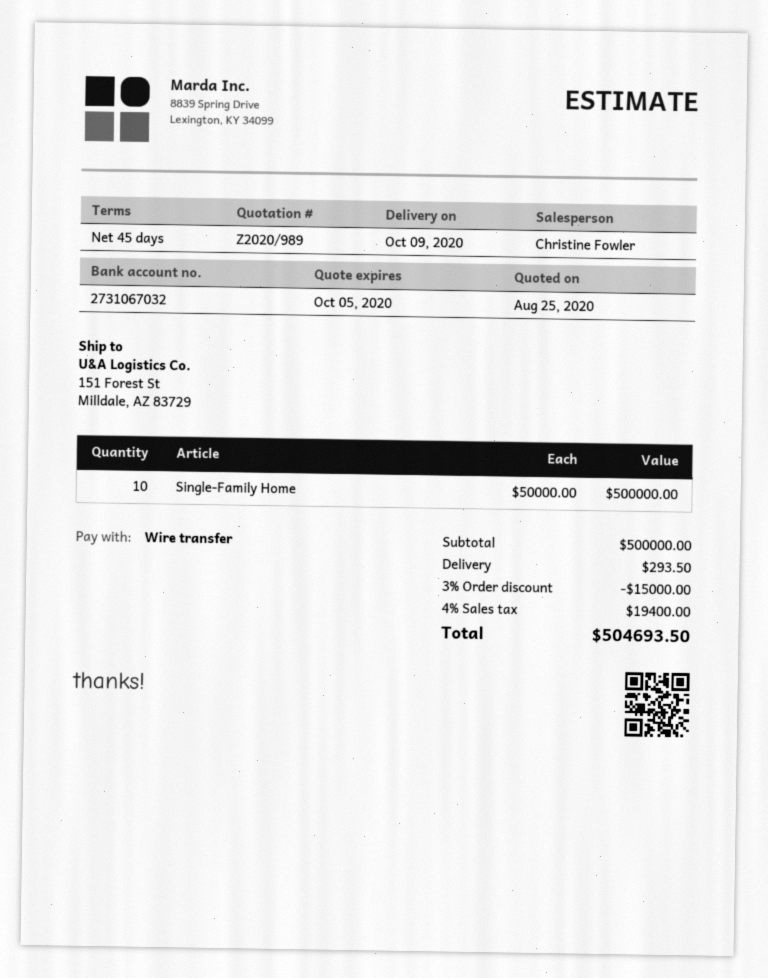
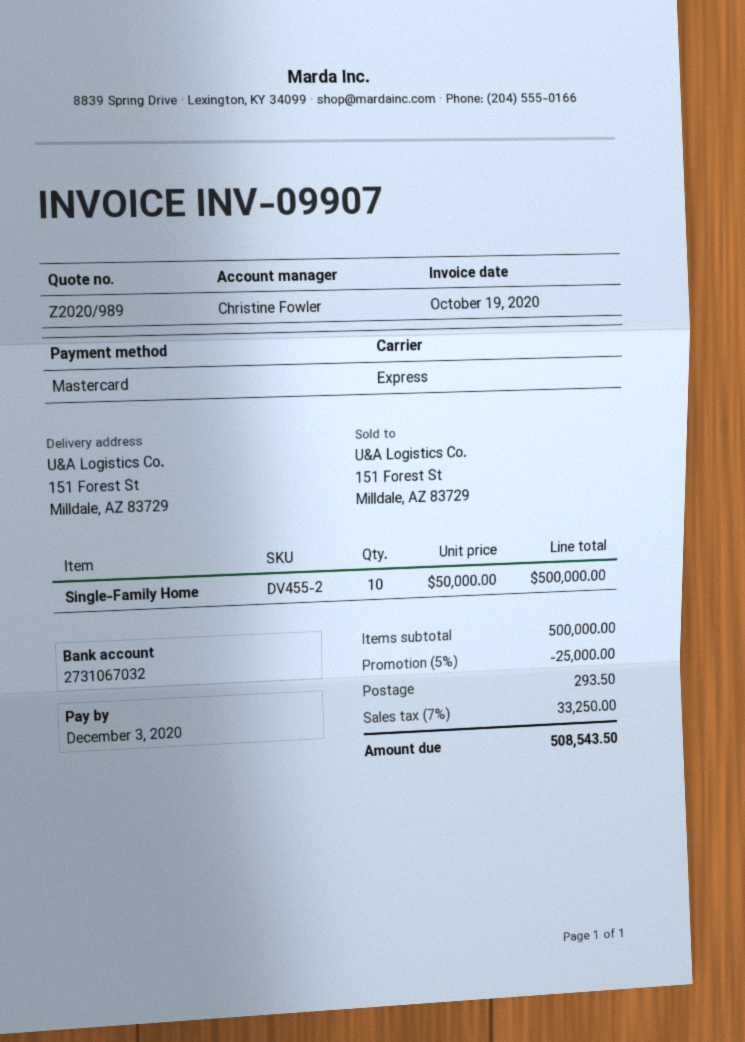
payment method: bank transfer -> Mastercard
discount: 3% = 15000.00 -> 5% = 25000.00
tax: 4% = 19400.00 -> 7% = 33250.00
total: 504693.50 -> 508543.50

